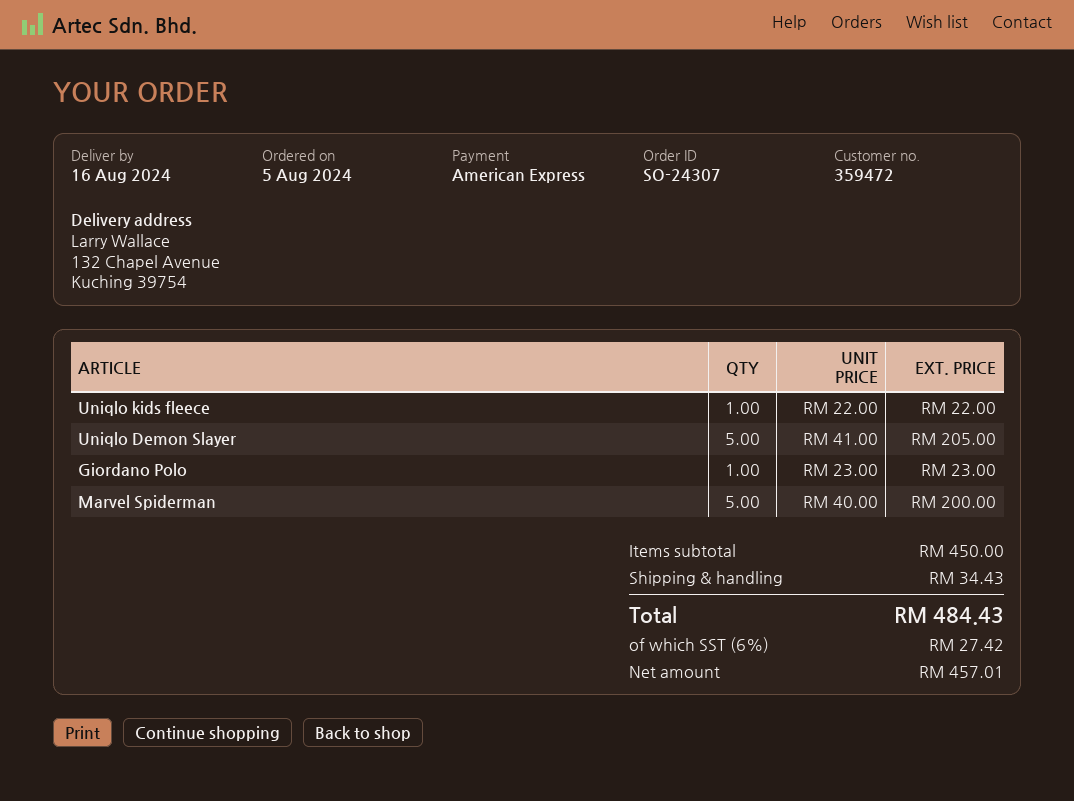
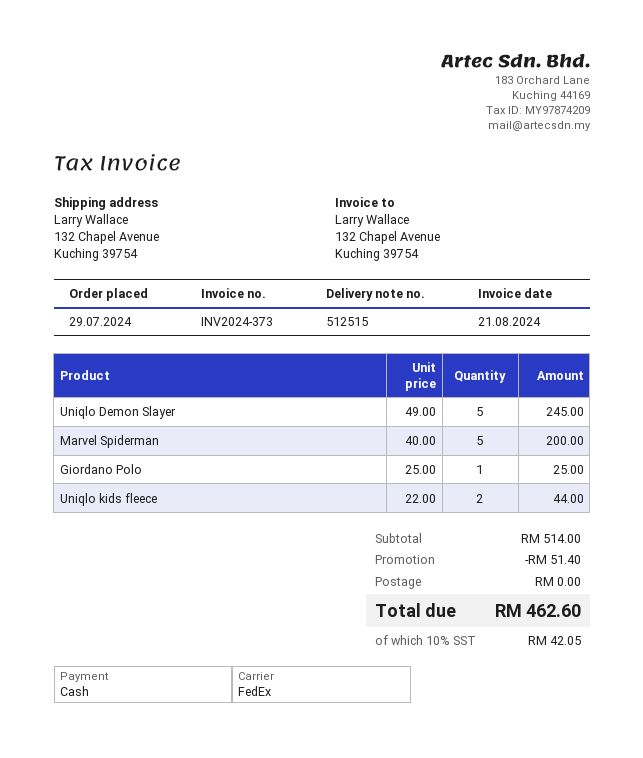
order date: 2024-08-05 -> 2024-07-29
payment method: American Express -> cash
Uniqlo kids fleece: 1 x 22.00 = 22.00 -> 2 x 22.00 = 44.00
Uniqlo Demon Slayer: 5 x 41.00 = 205.00 -> 5 x 49.00 = 245.00
Giordano Polo: 1 x 23.00 = 23.00 -> 1 x 25.00 = 25.00
subtotal: 450.00 -> 514.00
discount: none -> 51.40
shipping: 34.43 -> 0.00
tax: 6% = 27.42 -> 10% = 42.05
total: 484.43 -> 462.60

